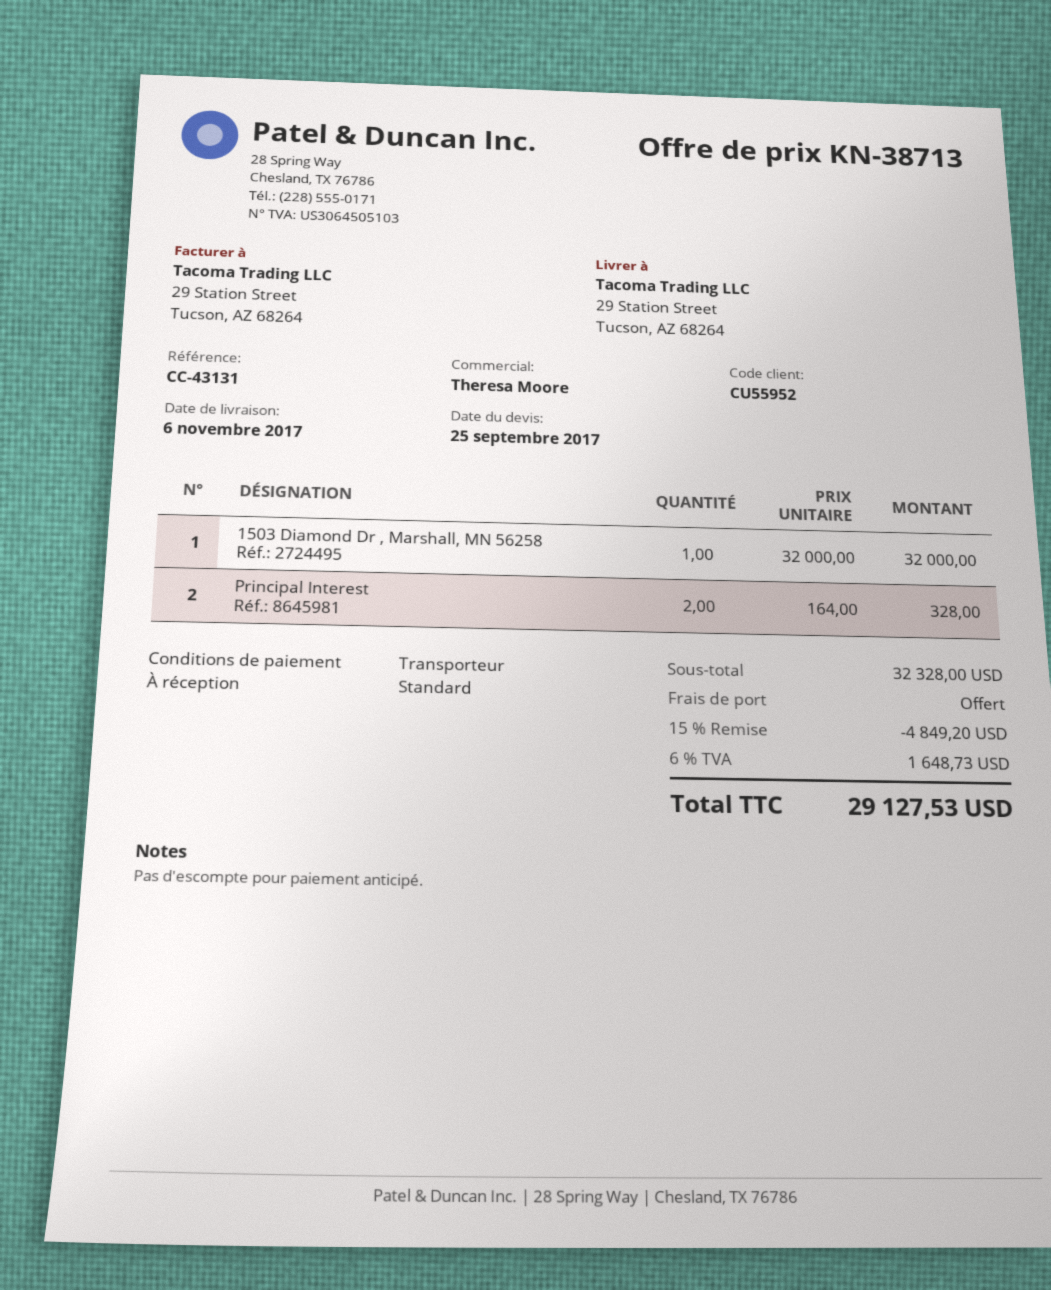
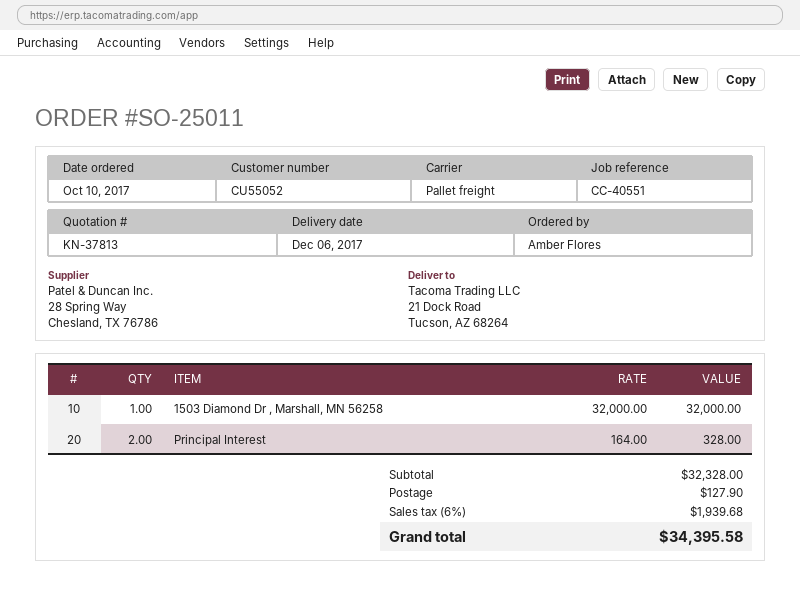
quote number: KN-38713 -> KN-37813
delivery date: 2017-11-06 -> 2017-12-06
customer number: CU55952 -> CU55052
reference: CC-43131 -> CC-40551
shipping method: standard -> pallet freight
ship to: 29 Station Street, Tucson, AZ 68264 -> 21 Dock Road, Tucson, AZ 68264
discount: 15% = 4849.20 -> none
shipping: 0.00 -> 127.90
tax: 6% = 1648.73 -> 6% = 1939.68
total: 29127.53 -> 34395.58

